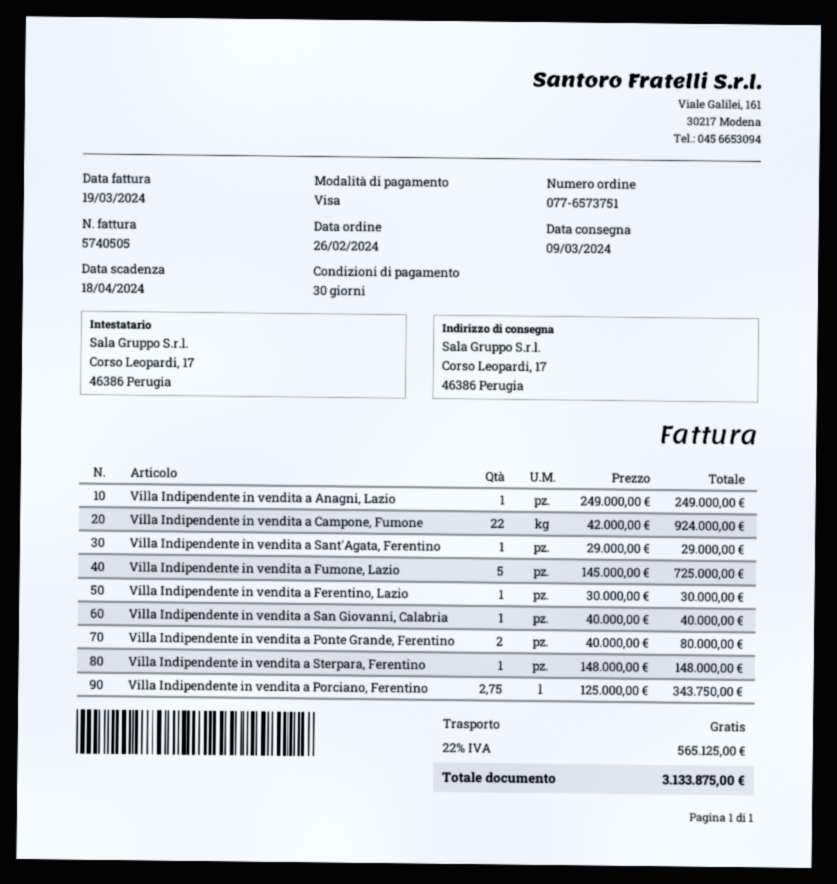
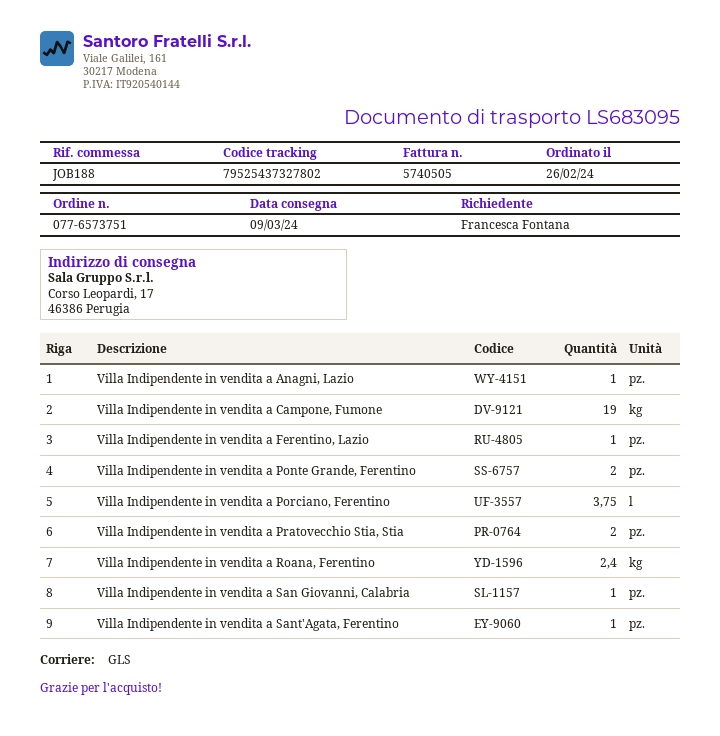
Villa Indipendente in vendita a Campone, Fumone: 22 -> 19
Villa Indipendente in vendita a Fumone, Lazio: 5 -> none
Villa Indipendente in vendita a Sterpara, Ferentino: 1 -> none
Villa Indipendente in vendita a Porciano, Ferentino: 2.75 -> 3.75
Villa Indipendente in vendita a Pratovecchio Stia, Stia: none -> 2
Villa Indipendente in vendita a Roana, Ferentino: none -> 2.4

